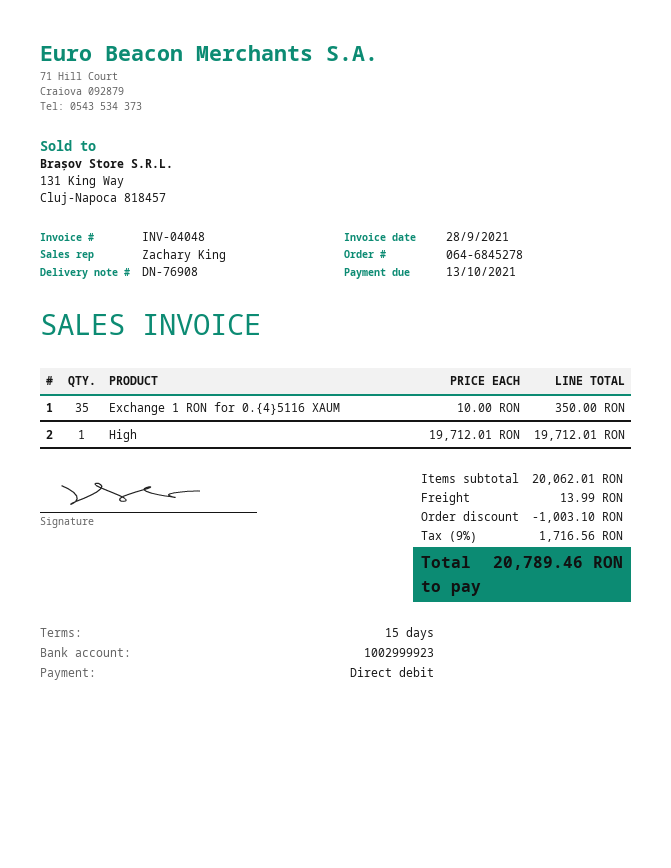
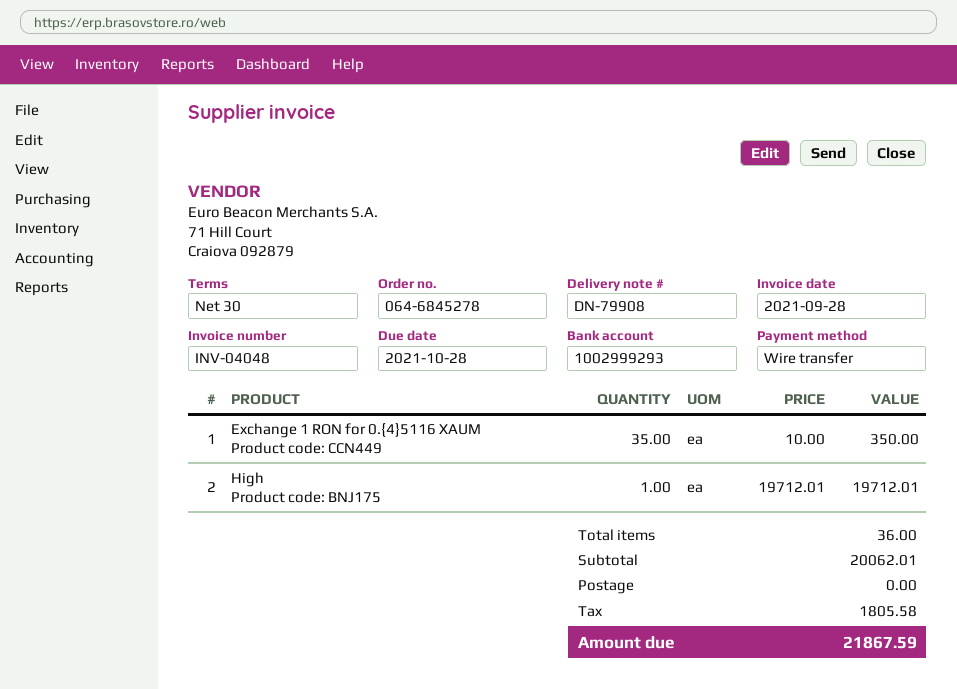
delivery note number: DN-76908 -> DN-79908
payment terms: 15 days -> 30 days
due date: 2021-10-13 -> 2021-10-28
payment method: direct debit -> bank transfer
bank account: 1002999923 -> 1002999293
discount: 1003.10 -> none
shipping: 13.99 -> 0.00
tax: 1716.56 -> 1805.58
total: 20789.46 -> 21867.59

